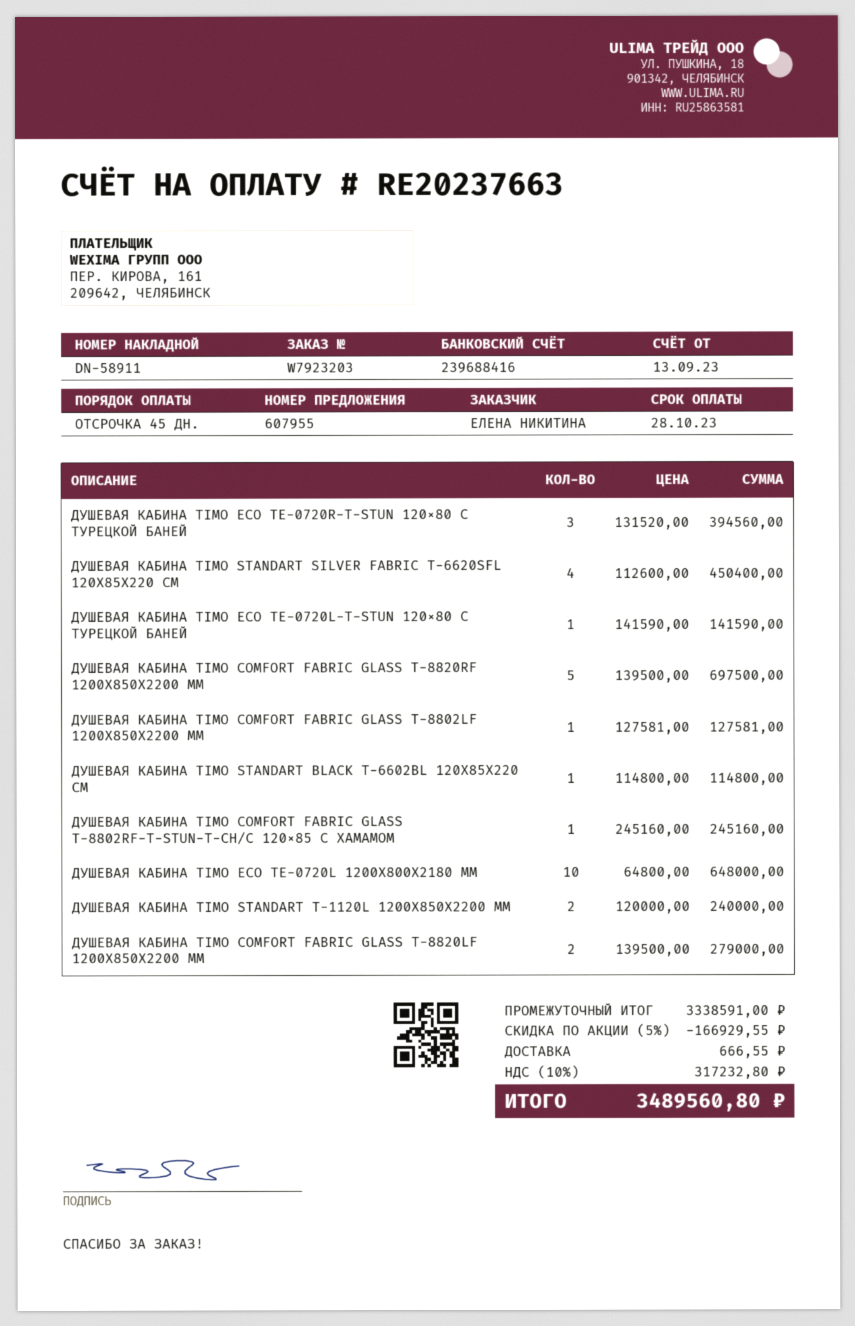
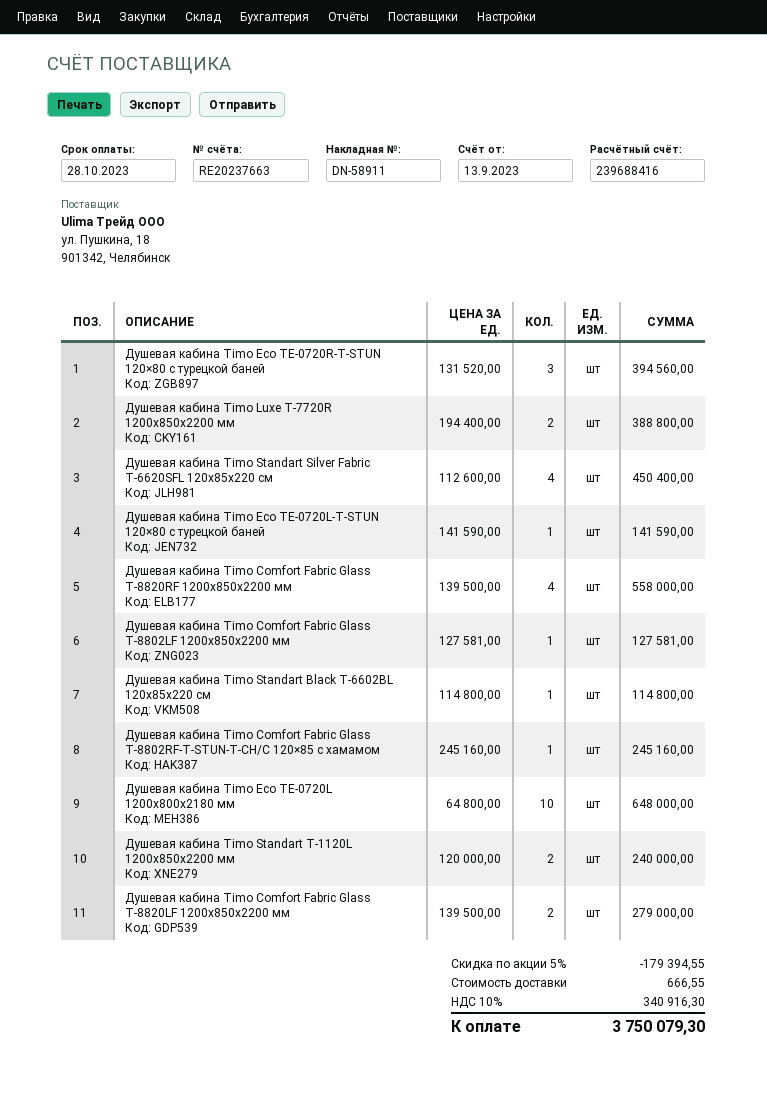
ДУШЕВАЯ КАБИНА TIMO COMFORT FABRIC GLASS T-8820RF 1200Х850Х2200 ММ: 5 x 139500.00 = 697500.00 -> 4 x 139500.00 = 558000.00
Душевая кабина Timo Luxe T-7720R 1200x850x2200 мм: none -> 2 x 194400.00 = 388800.00
discount: 5% = 166929.55 -> 5% = 179394.55
tax: 10% = 317232.80 -> 10% = 340916.30
total: 3489560.80 -> 3750079.30

